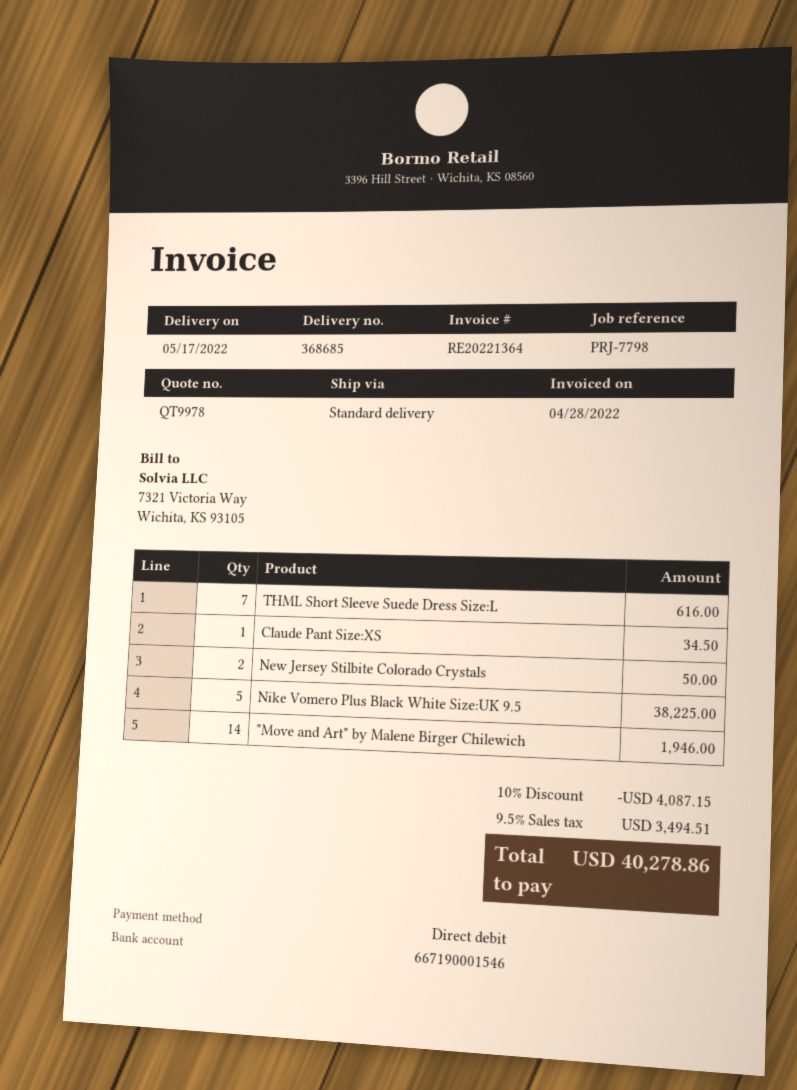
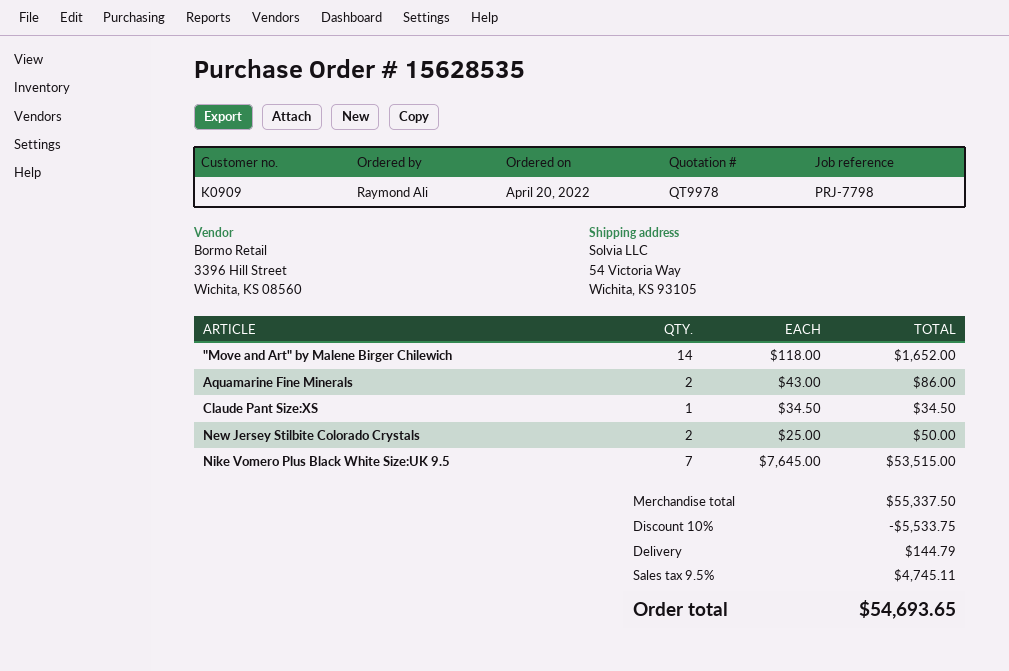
THML Short Sleeve Suede Dress Size:L: 7 for 616.00 -> none
Nike Vomero Plus Black White Size:UK 9.5: 5 for 38225.00 -> 7 for 53515.00
"Move and Art" by Malene Birger Chilewich: 14 for 1946.00 -> 14 for 1652.00
Aquamarine Fine Minerals: none -> 2 for 86.00
discount: 10% = 4087.15 -> 10% = 5533.75
shipping: none -> 144.79
tax: 9.5% = 3494.51 -> 9.5% = 4745.11
total: 40278.86 -> 54693.65

